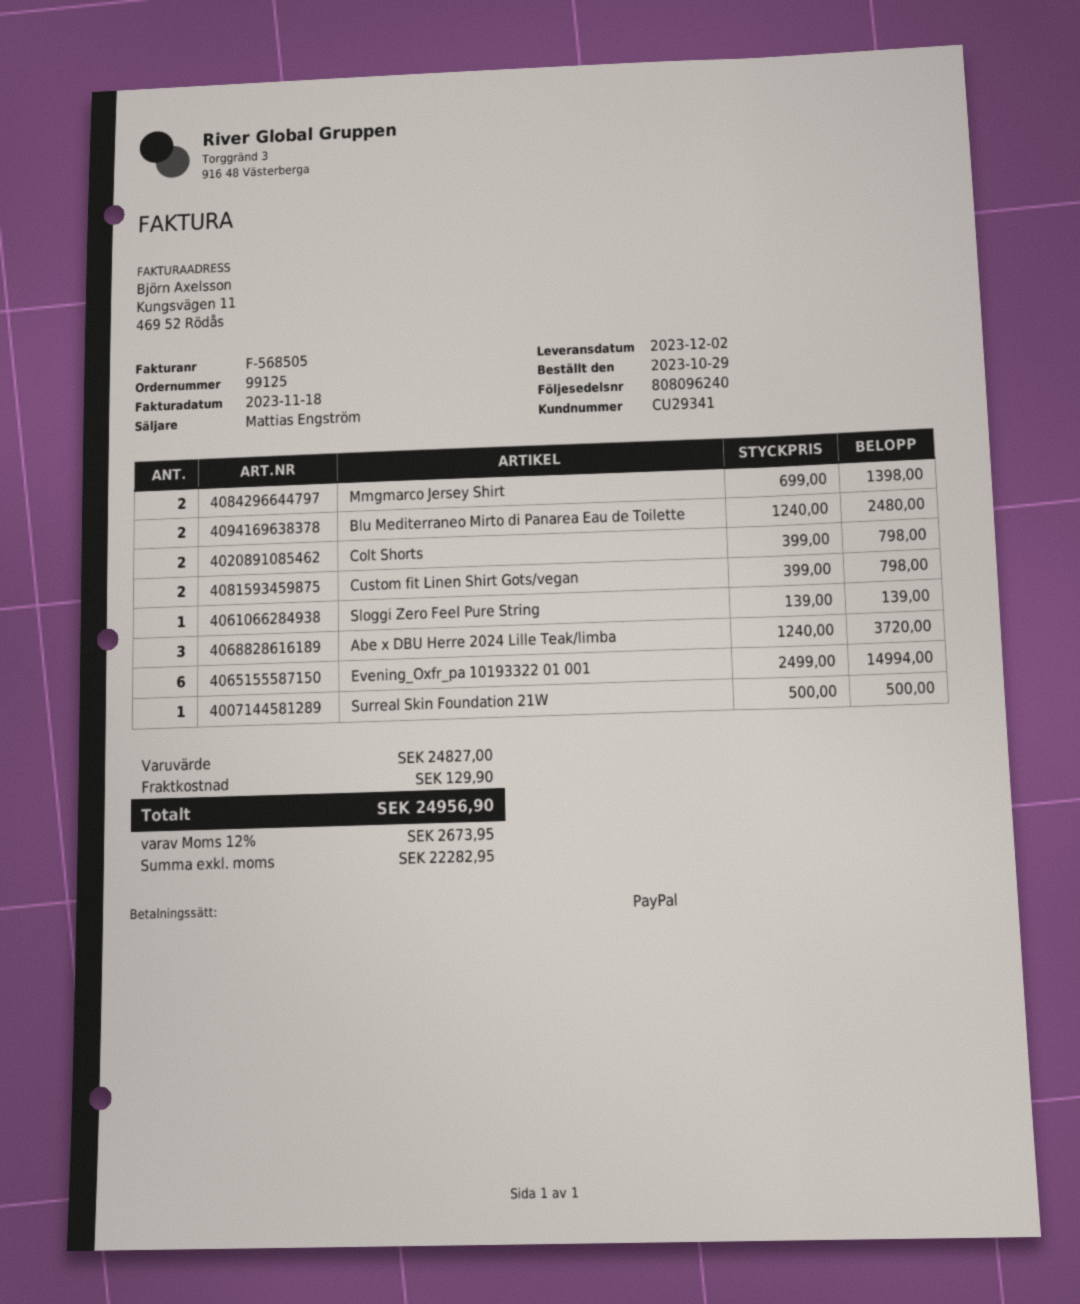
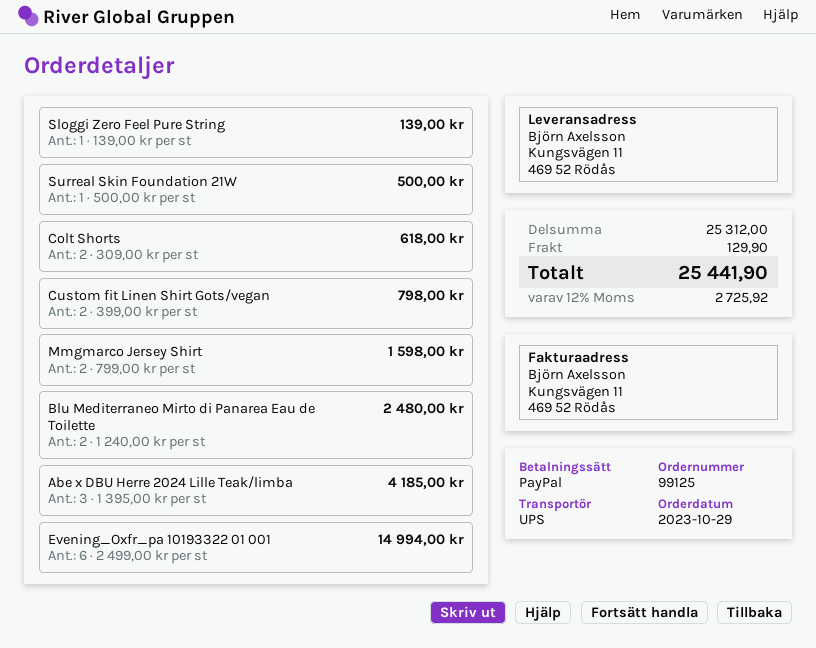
Mmgmarco Jersey Shirt: 2 x 699.00 = 1398.00 -> 2 x 799.00 = 1598.00
Colt Shorts: 2 x 399.00 = 798.00 -> 2 x 309.00 = 618.00
Abe x DBU Herre 2024 Lille Teak/limba: 3 x 1240.00 = 3720.00 -> 3 x 1395.00 = 4185.00
subtotal: 24827.00 -> 25312.00
tax: 12% = 2673.95 -> 12% = 2725.92
total: 24956.90 -> 25441.90

